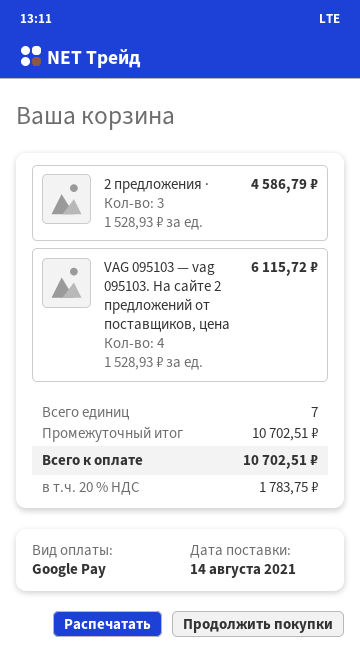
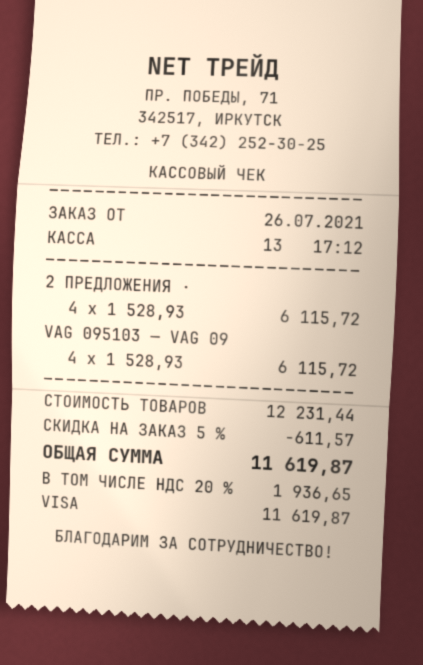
payment method: Google Pay -> Visa
2 предложения ·: 3 x 1528.93 = 4586.79 -> 4 x 1528.93 = 6115.72
subtotal: 10702.51 -> 12231.44
discount: none -> 5% = 611.57
tax: 20% = 1783.75 -> 20% = 1936.65
total: 10702.51 -> 11619.87

